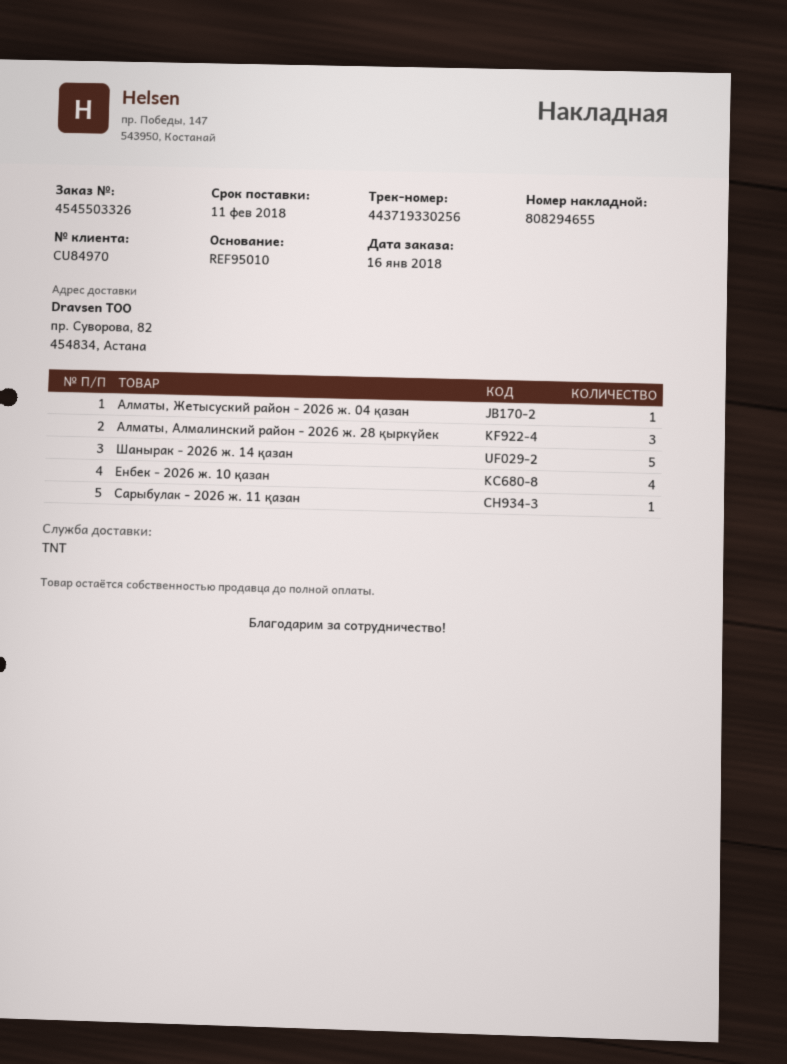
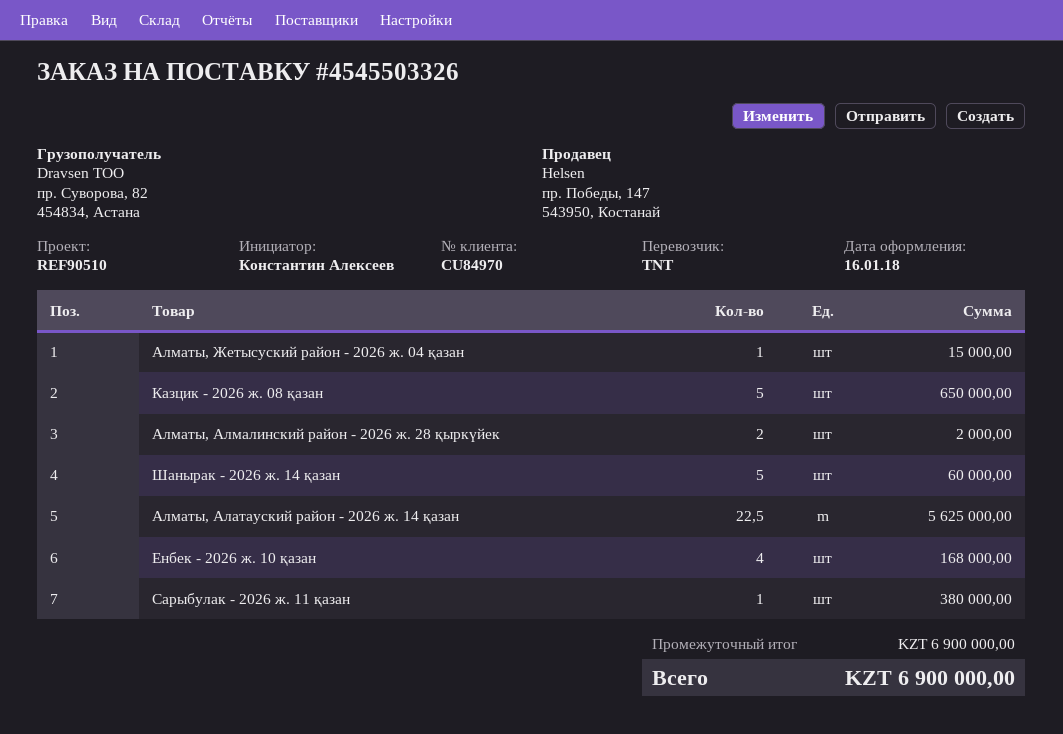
reference: REF95010 -> REF90510
Алматы, Алмалинский район - 2026 ж. 28 қыркүйек: 3 -> 2
Казцик - 2026 ж. 08 қазан: none -> 5
Алматы, Алатауский район - 2026 ж. 14 қазан: none -> 22.5

